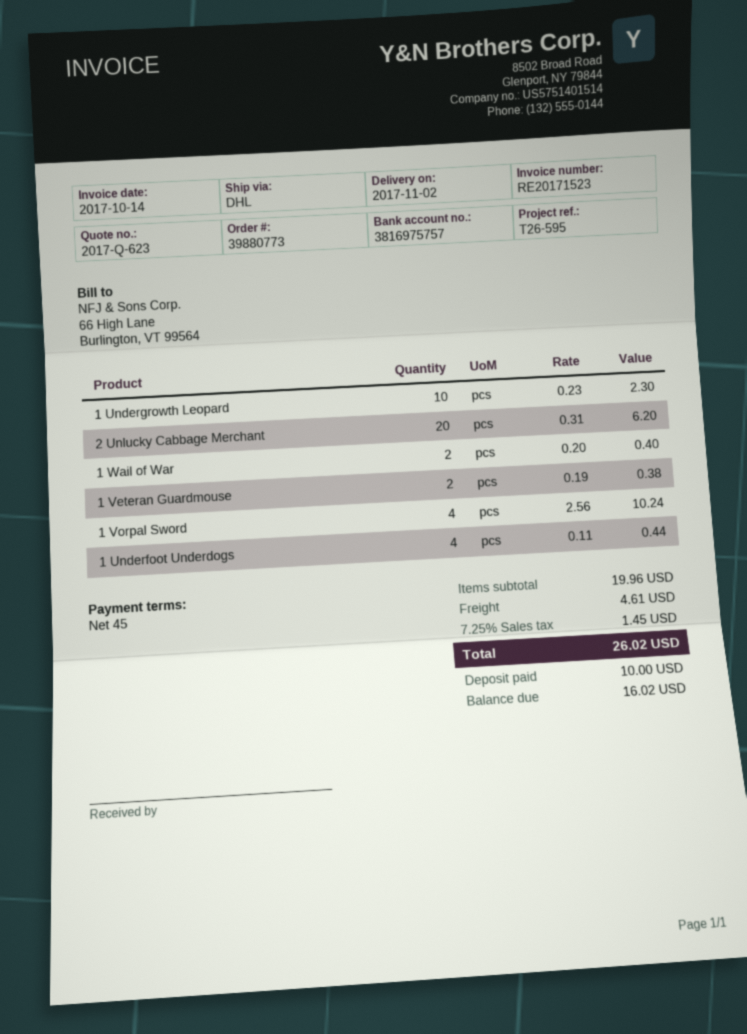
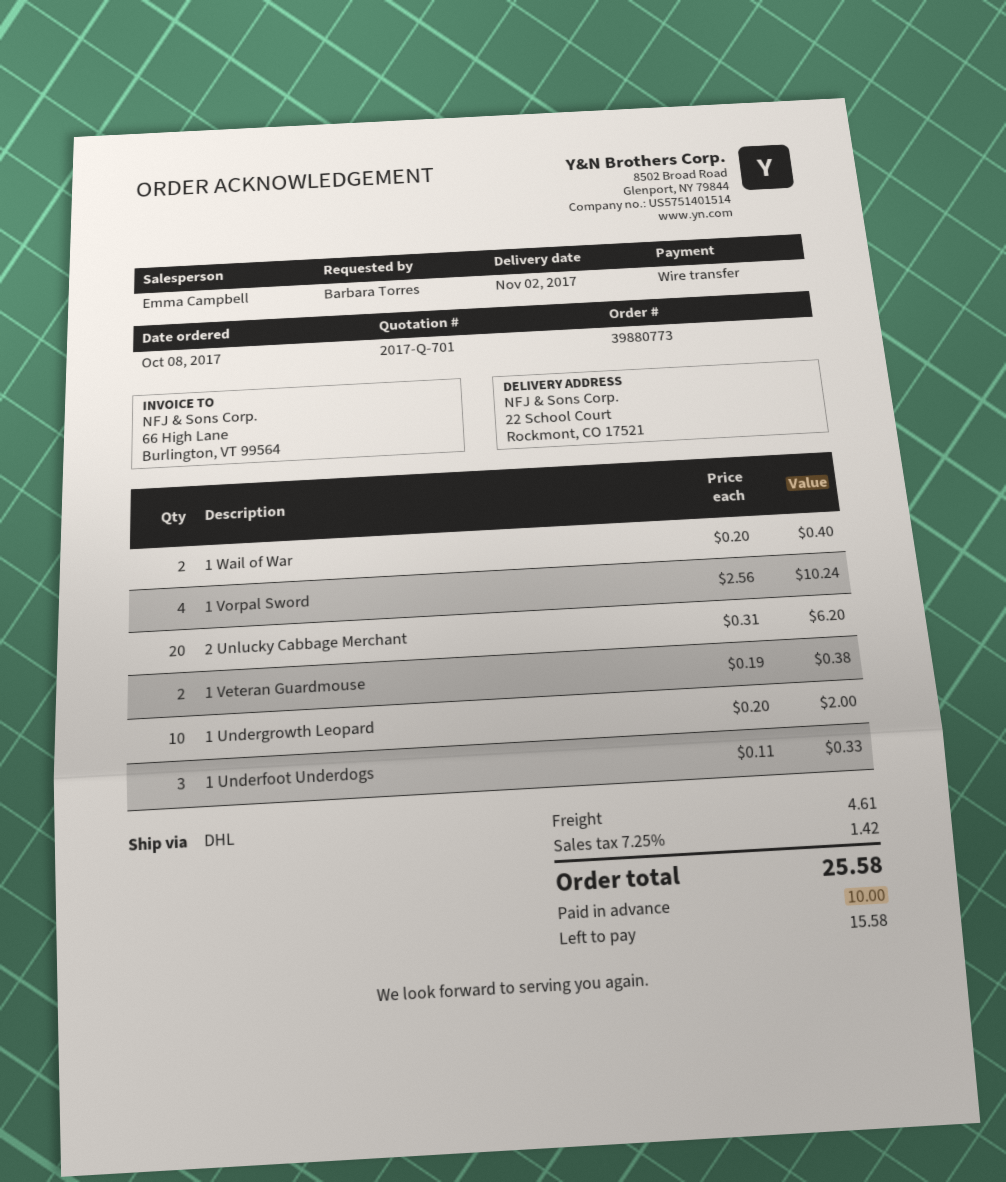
quote number: 2017-Q-623 -> 2017-Q-701
1 Undergrowth Leopard: 10 x 0.23 = 2.30 -> 10 x 0.20 = 2.00
1 Underfoot Underdogs: 4 x 0.11 = 0.44 -> 3 x 0.11 = 0.33
tax: 7.25% = 1.45 -> 7.25% = 1.42
total: 26.02 -> 25.58
balance: 16.02 -> 15.58

